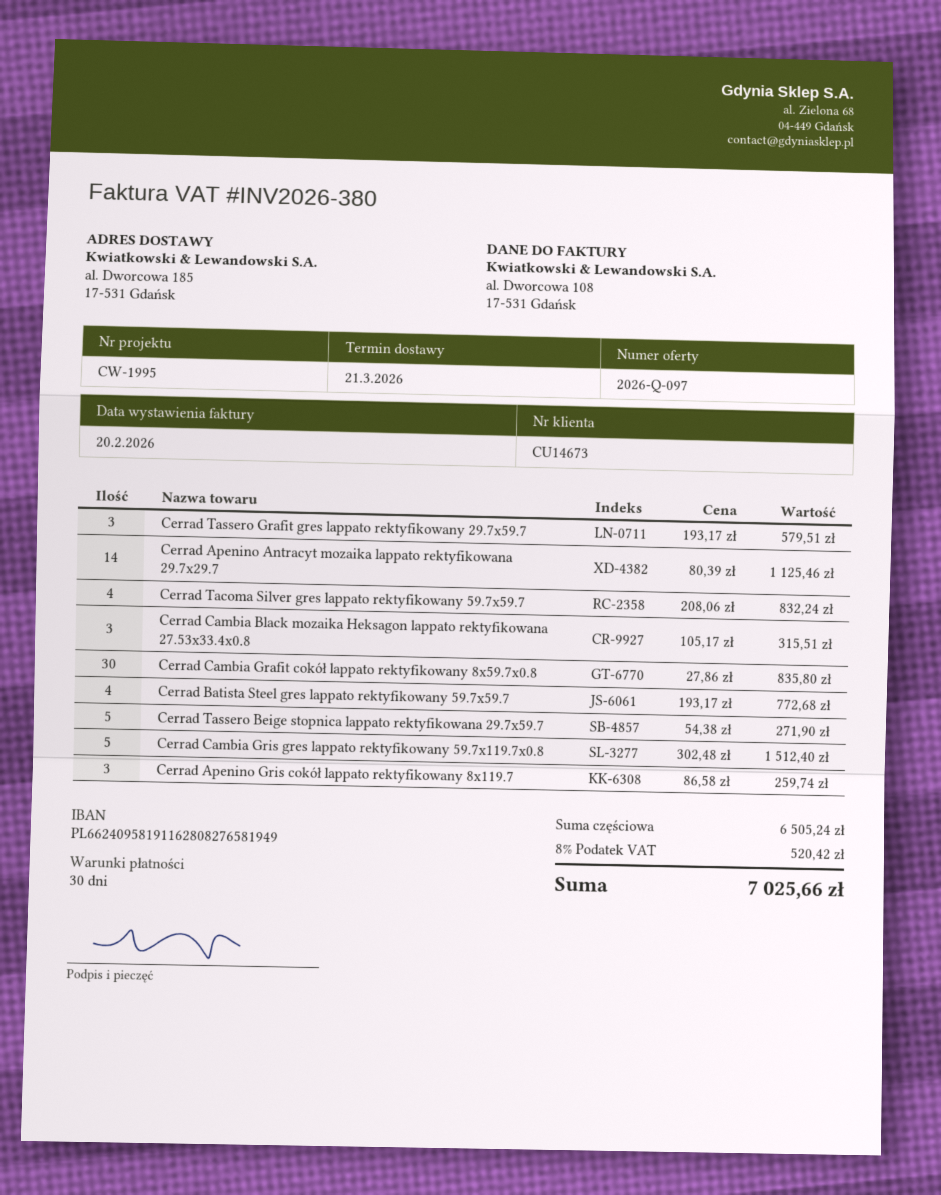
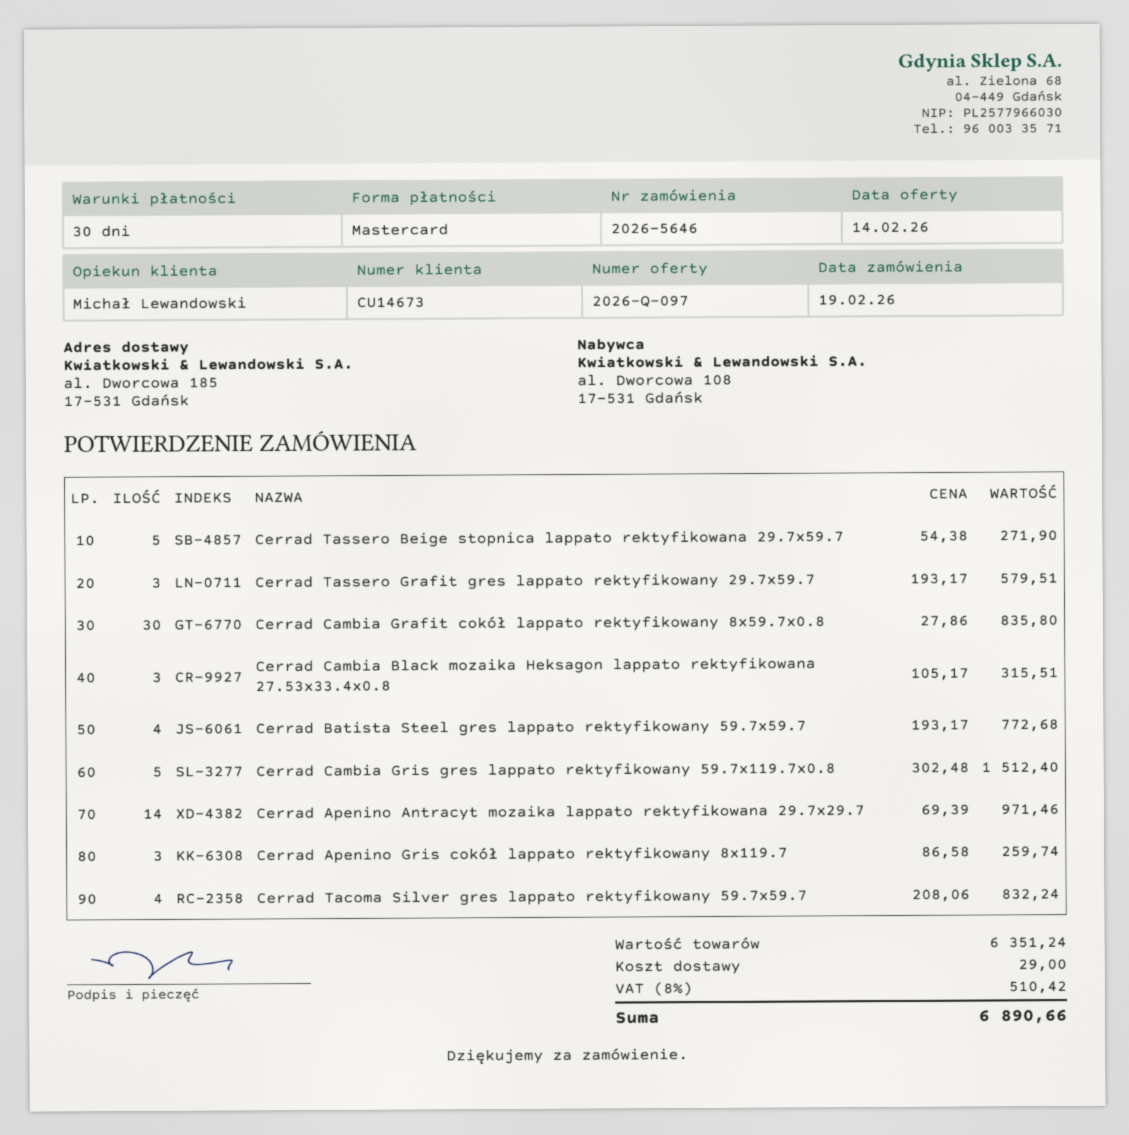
Cerrad Apenino Antracyt mozaika lappato rektyfikowana 29.7x29.7: 14 x 80.39 = 1125.46 -> 14 x 69.39 = 971.46
subtotal: 6505.24 -> 6351.24
shipping: none -> 29.00
tax: 8% = 520.42 -> 8% = 510.42
total: 7025.66 -> 6890.66

